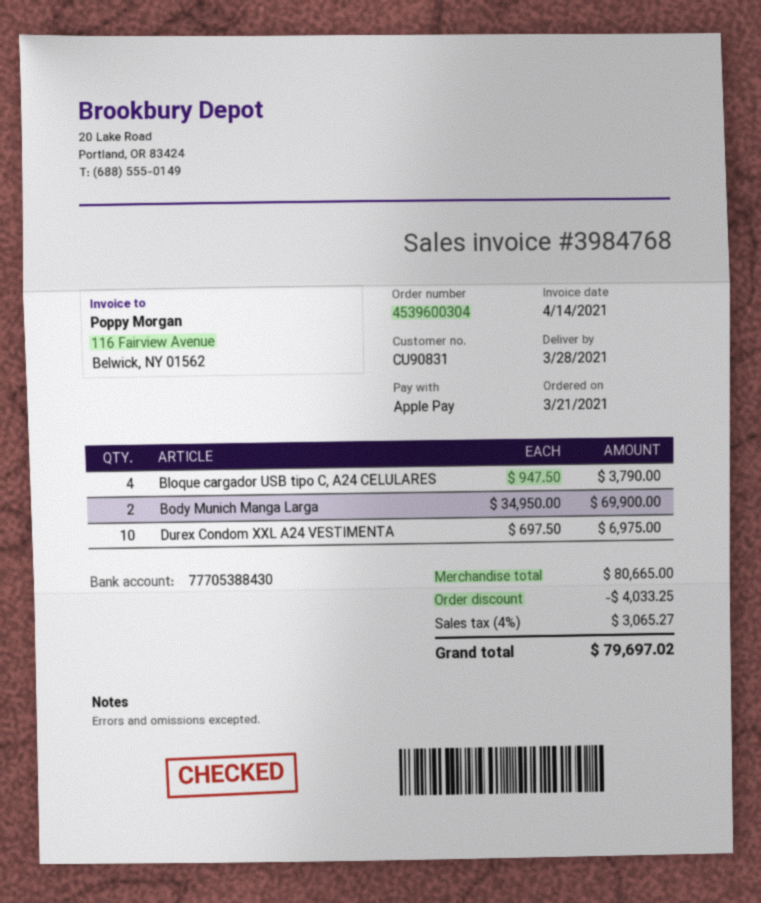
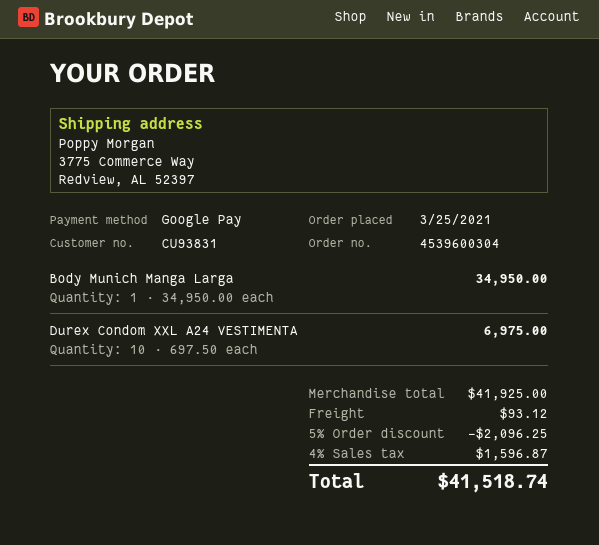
order date: 2021-03-21 -> 2021-03-25
customer number: CU90831 -> CU93831
payment method: Apple Pay -> Google Pay
Bloque cargador USB tipo C, A24 CELULARES: 4 x 947.50 = 3790.00 -> none
Body Munich Manga Larga: 2 x 34950.00 = 69900.00 -> 1 x 34950.00 = 34950.00
subtotal: 80665.00 -> 41925.00
discount: 4033.25 -> 2096.25
shipping: none -> 93.12
tax: 4% = 3065.27 -> 4% = 1596.87
total: 79697.02 -> 41518.74

